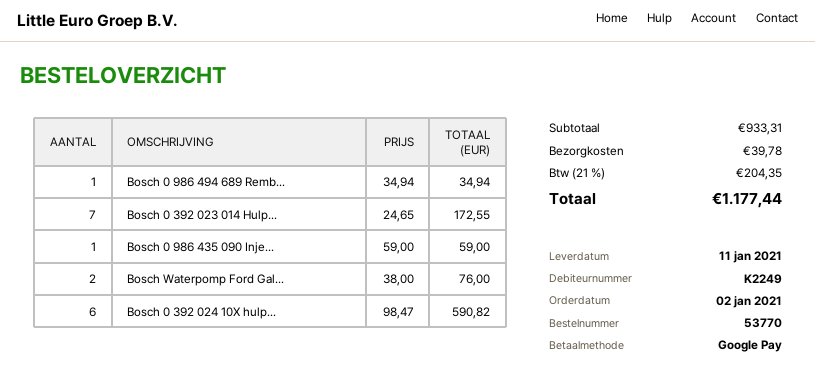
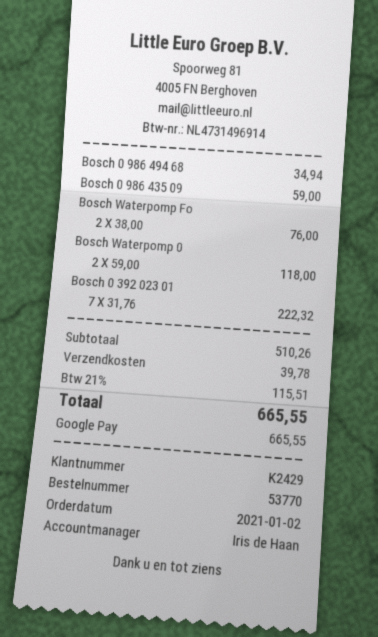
customer number: K2249 -> K2429
Bosch 0 392 023 014 Hulp...: 7 x 24.65 = 172.55 -> 7 x 31.76 = 222.32
Bosch 0 392 024 10X hulp...: 6 x 98.47 = 590.82 -> none
Bosch Waterpomp 0: none -> 2 x 59.00 = 118.00
subtotal: 933.31 -> 510.26
tax: 21% = 204.35 -> 21% = 115.51
total: 1177.44 -> 665.55

